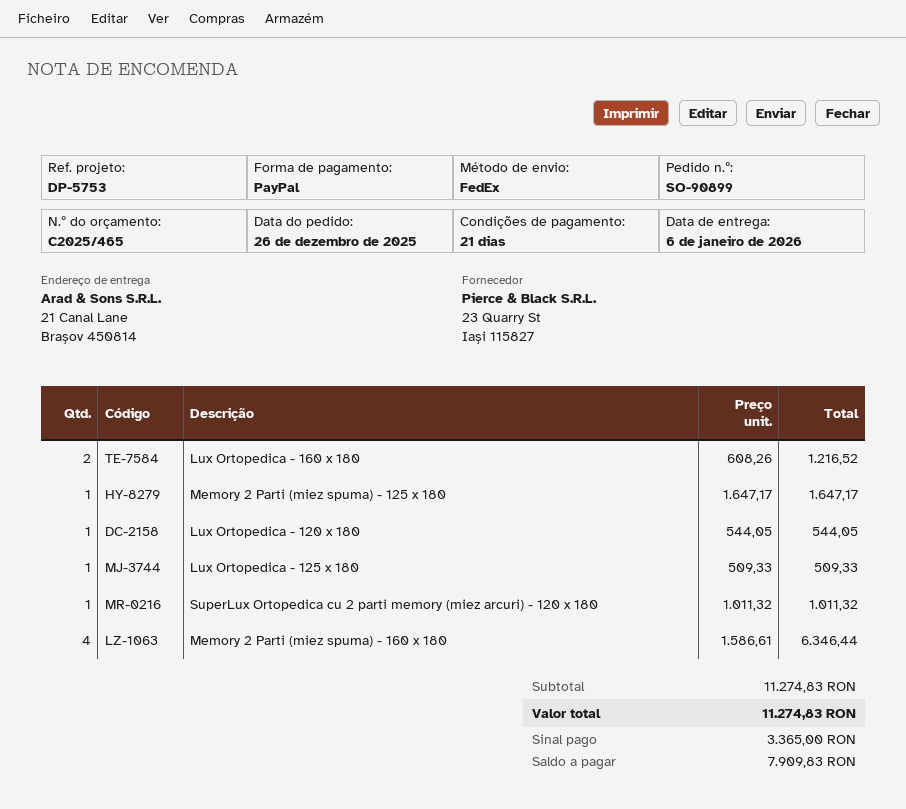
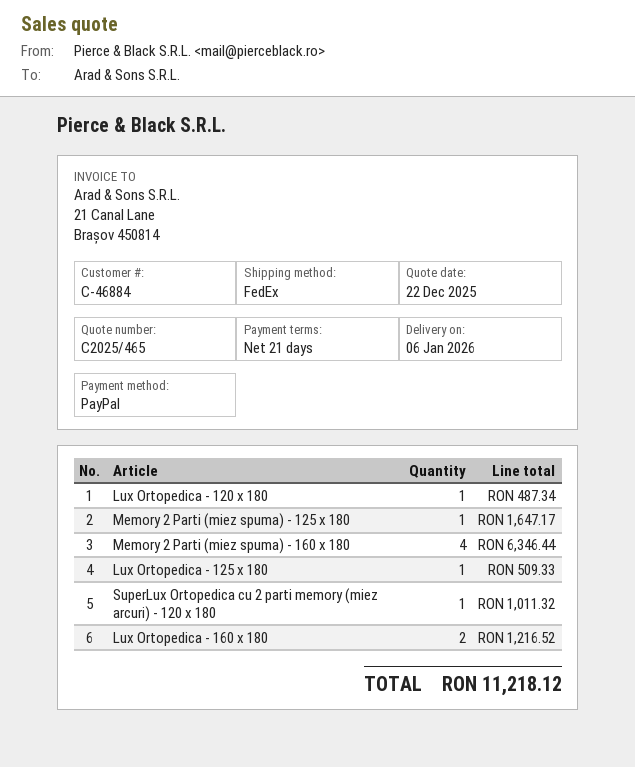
Lux Ortopedica - 120 x 180: 1 for 544.05 -> 1 for 487.34
total: 11274.83 -> 11218.12

